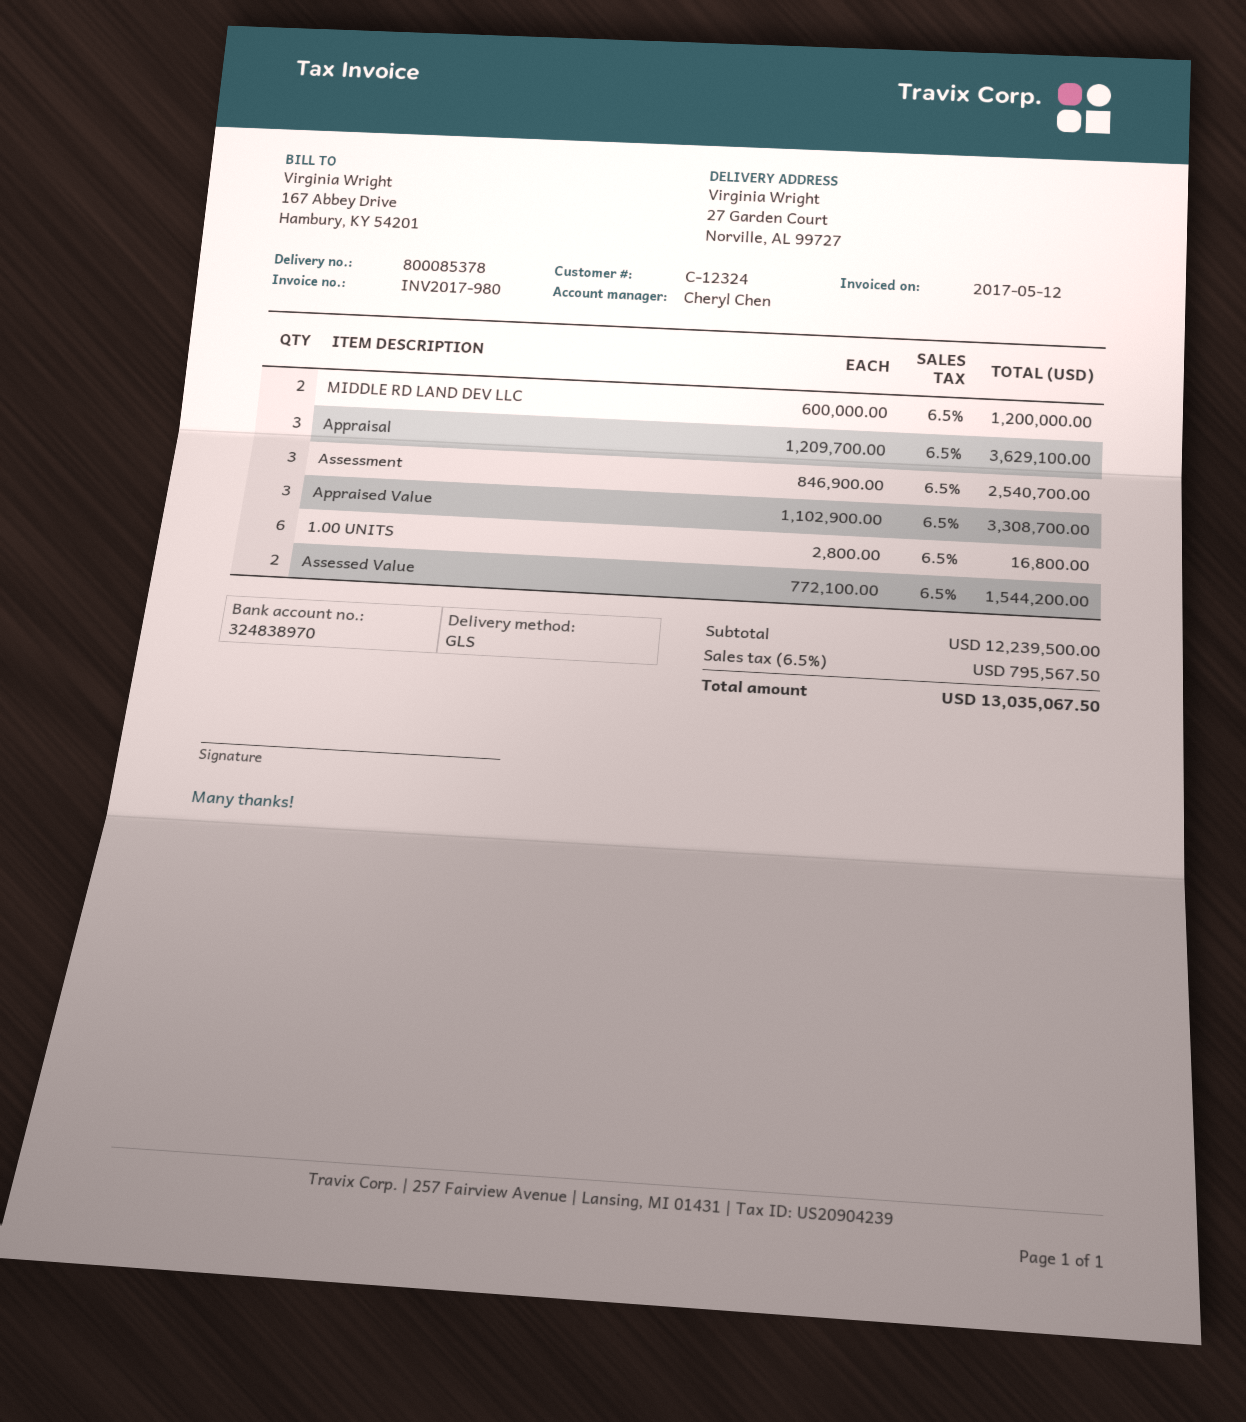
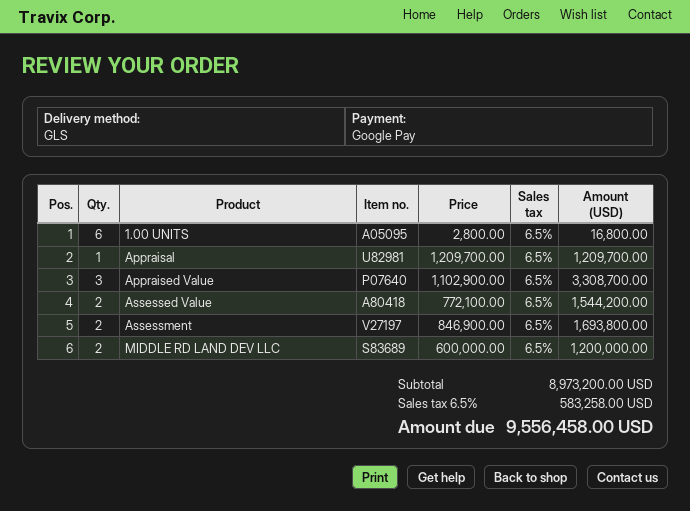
Appraisal: 3 x 1209700.00 = 3629100.00 -> 1 x 1209700.00 = 1209700.00
Assessment: 3 x 846900.00 = 2540700.00 -> 2 x 846900.00 = 1693800.00
subtotal: 12239500.00 -> 8973200.00
tax: 6.5% = 795567.50 -> 6.5% = 583258.00
total: 13035067.50 -> 9556458.00

